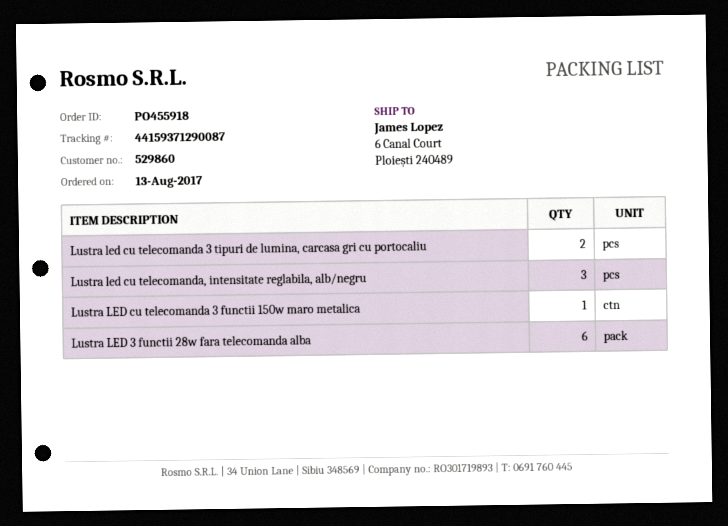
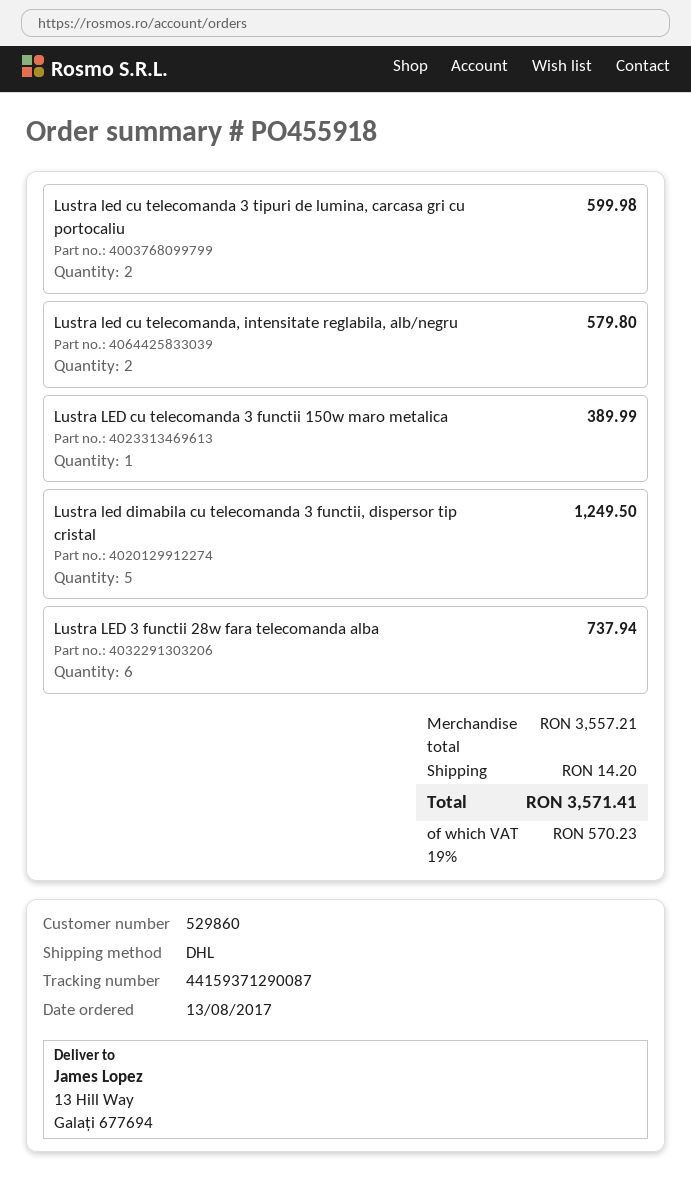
ship to: 6 Canal Court, Ploiești 240489 -> 13 Hill Way, Galați 677694
Lustra led cu telecomanda, intensitate reglabila, alb/negru: 3 -> 2
Lustra led dimabila cu telecomanda 3 functii, dispersor tip cristal: none -> 5

